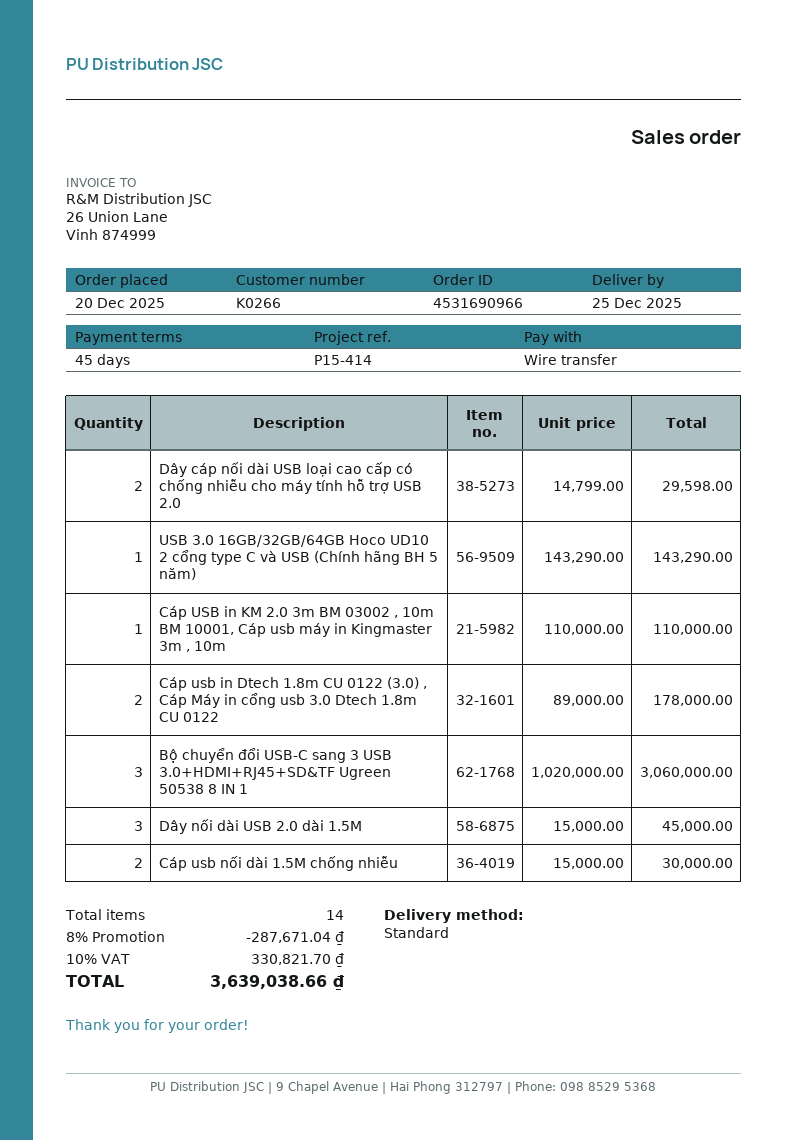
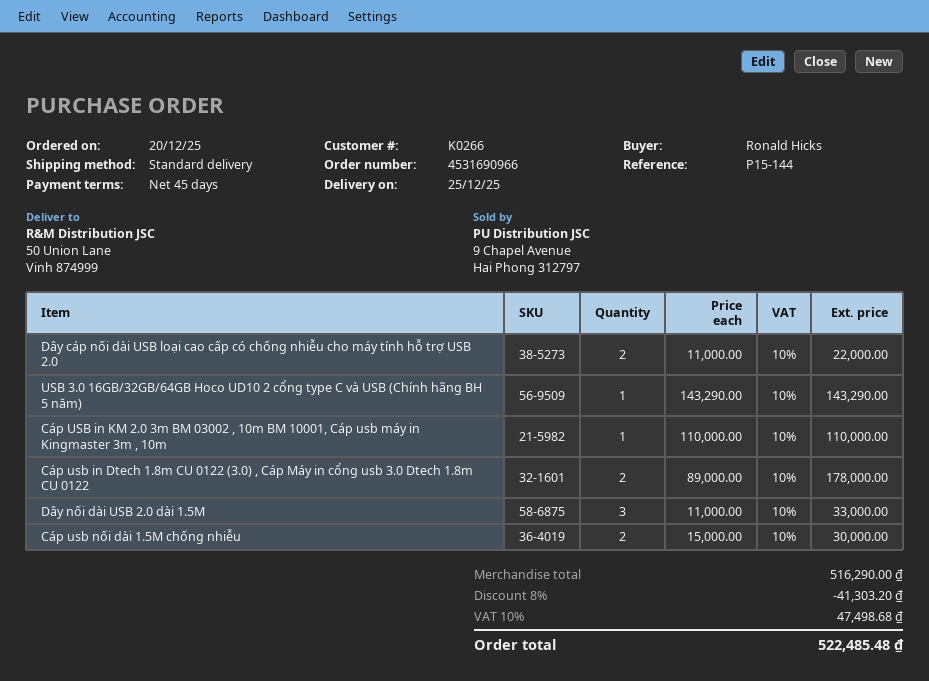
reference: P15-414 -> P15-144
Dây cáp nối dài USB loại cao cấp có chống nhiễu cho máy tính hỗ trợ USB 2.0: 2 x 14799.00 = 29598.00 -> 2 x 11000.00 = 22000.00
Bộ chuyển đổi USB-C sang 3 USB 3.0+HDMI+RJ45+SD&TF Ugreen 50538 8 IN 1: 3 x 1020000.00 = 3060000.00 -> none
Dây nối dài USB 2.0 dài 1.5M: 3 x 15000.00 = 45000.00 -> 3 x 11000.00 = 33000.00
discount: 8% = 287671.04 -> 8% = 41303.20
tax: 10% = 330821.70 -> 10% = 47498.68
total: 3639038.66 -> 522485.48

